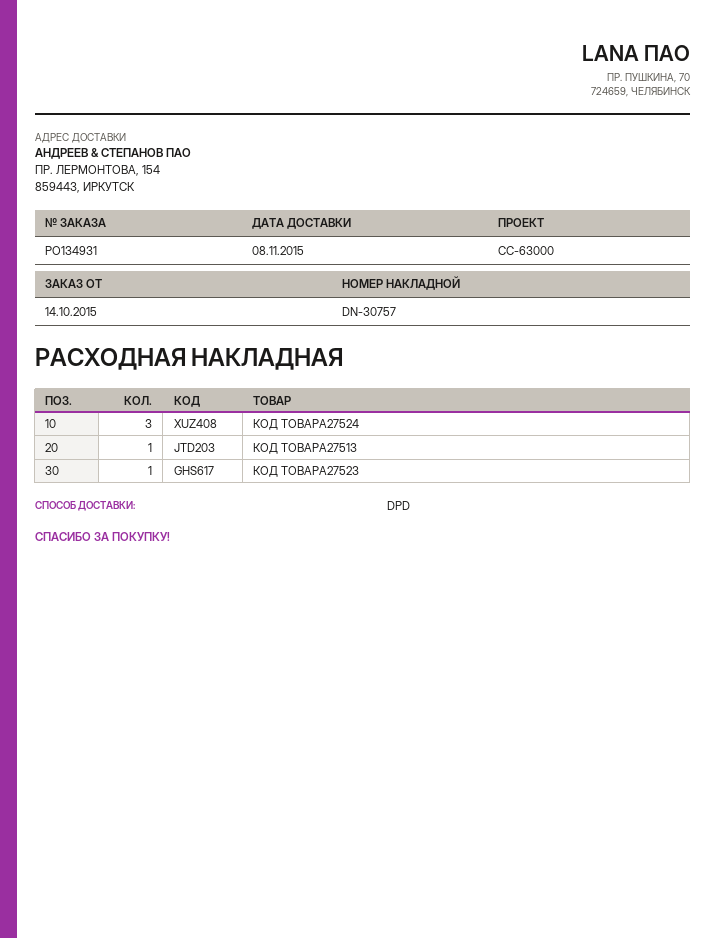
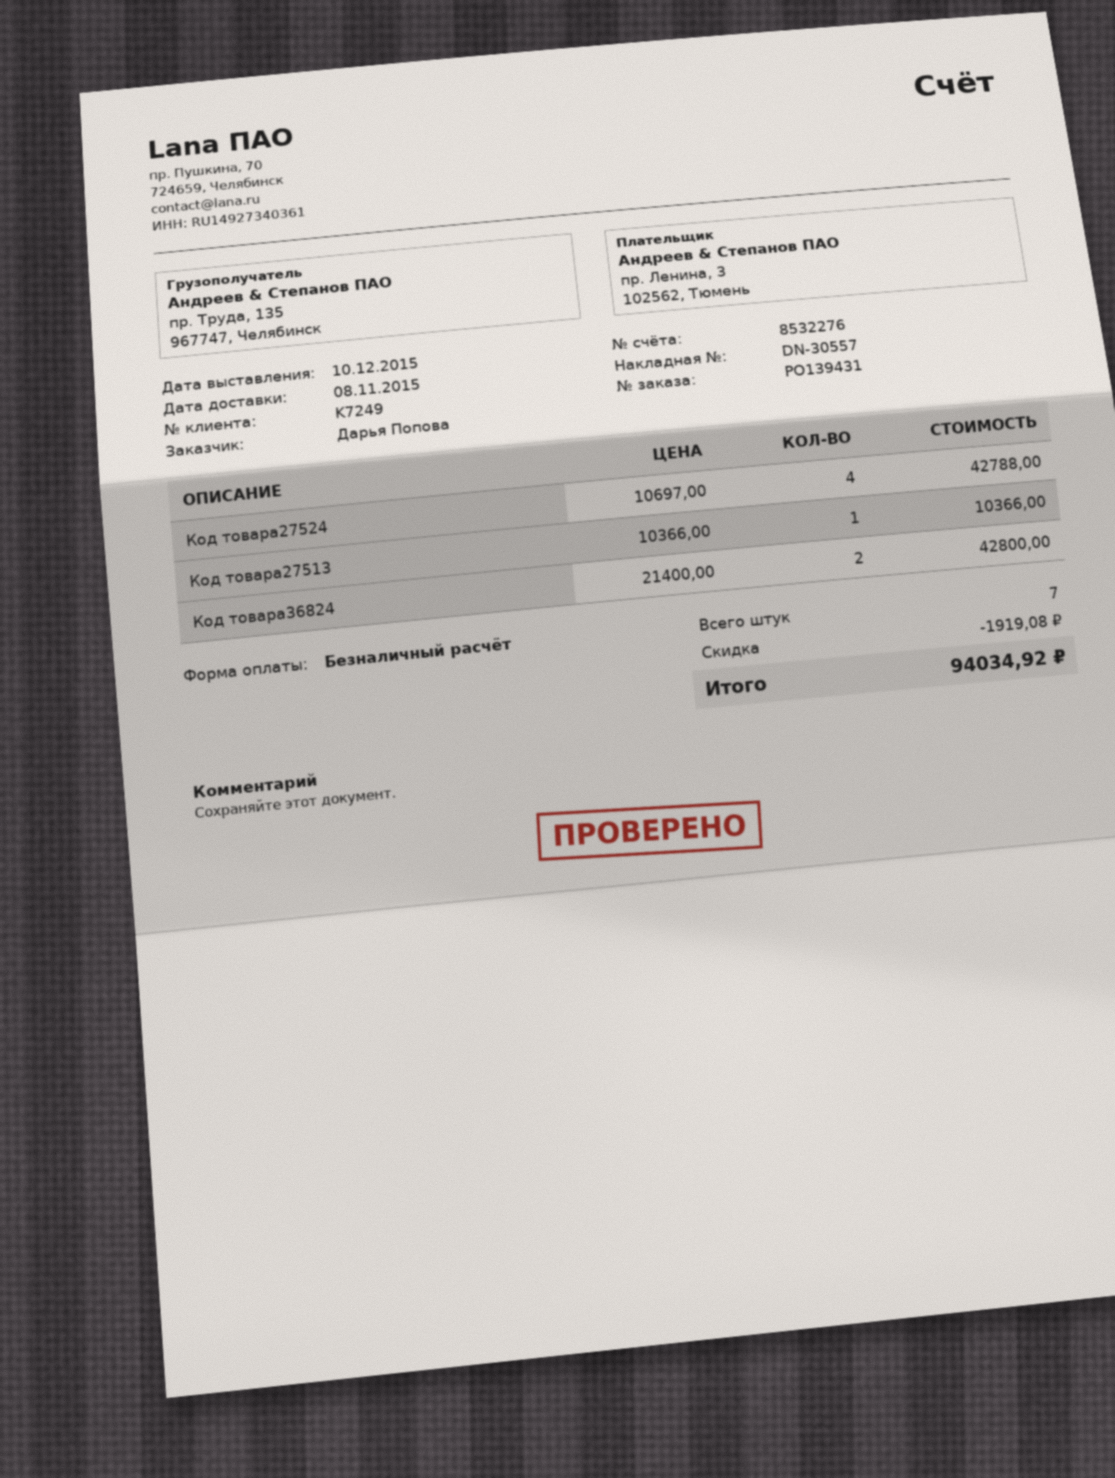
order number: PO134931 -> PO139431
delivery note number: DN-30757 -> DN-30557
ship to: ПР. ЛЕРМОНТОВА, 154, 859443, ИРКУТСК -> пр. Труда, 135, 967747, Челябинск
КОД ТОВАРА27524: 3 -> 4
КОД ТОВАРА27523: 1 -> none
Код товара36824: none -> 2

